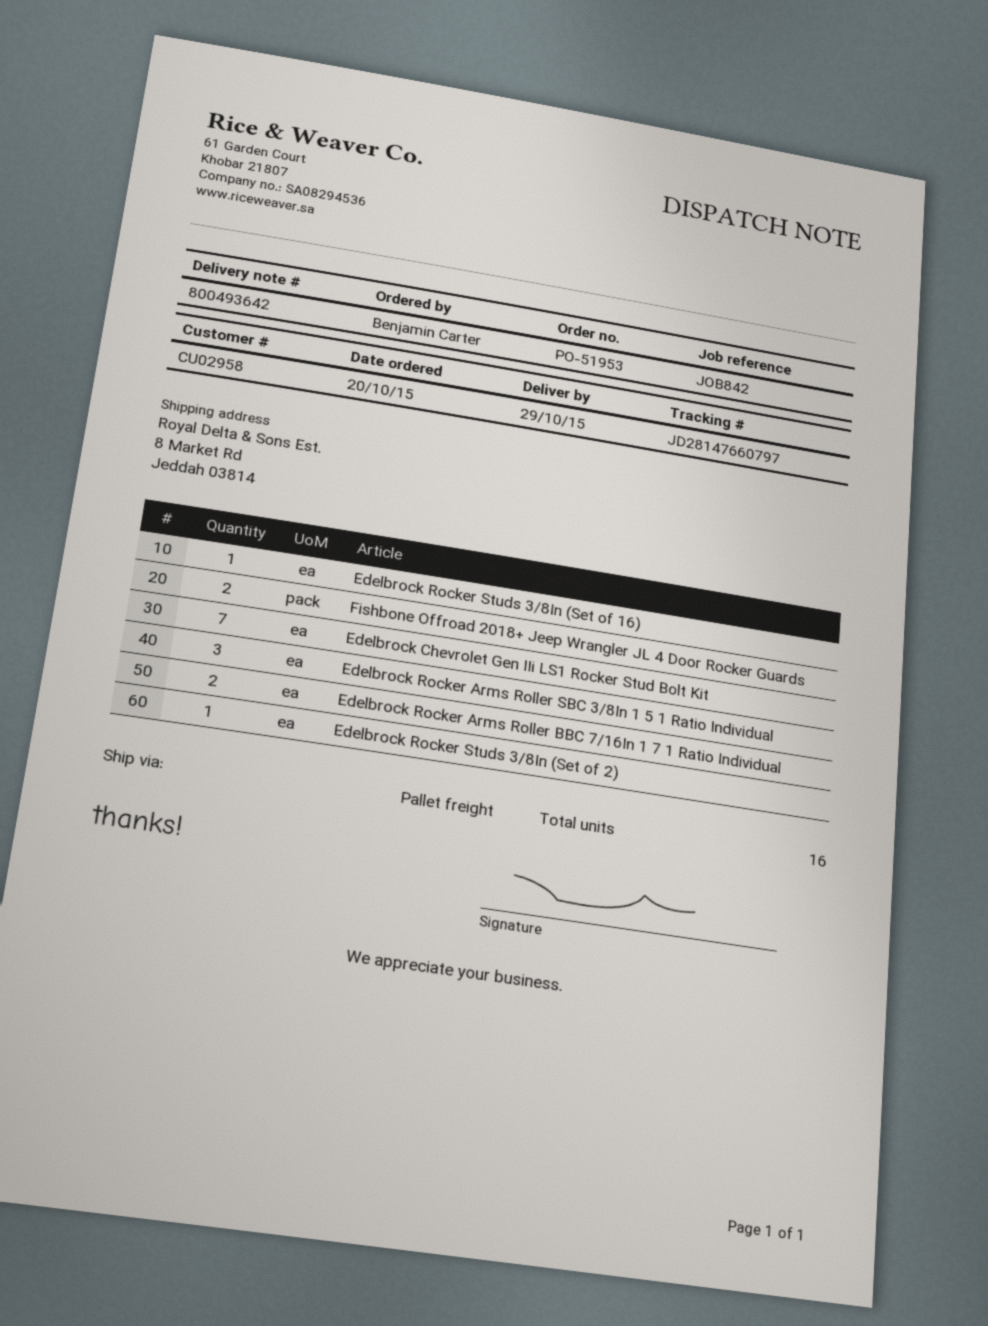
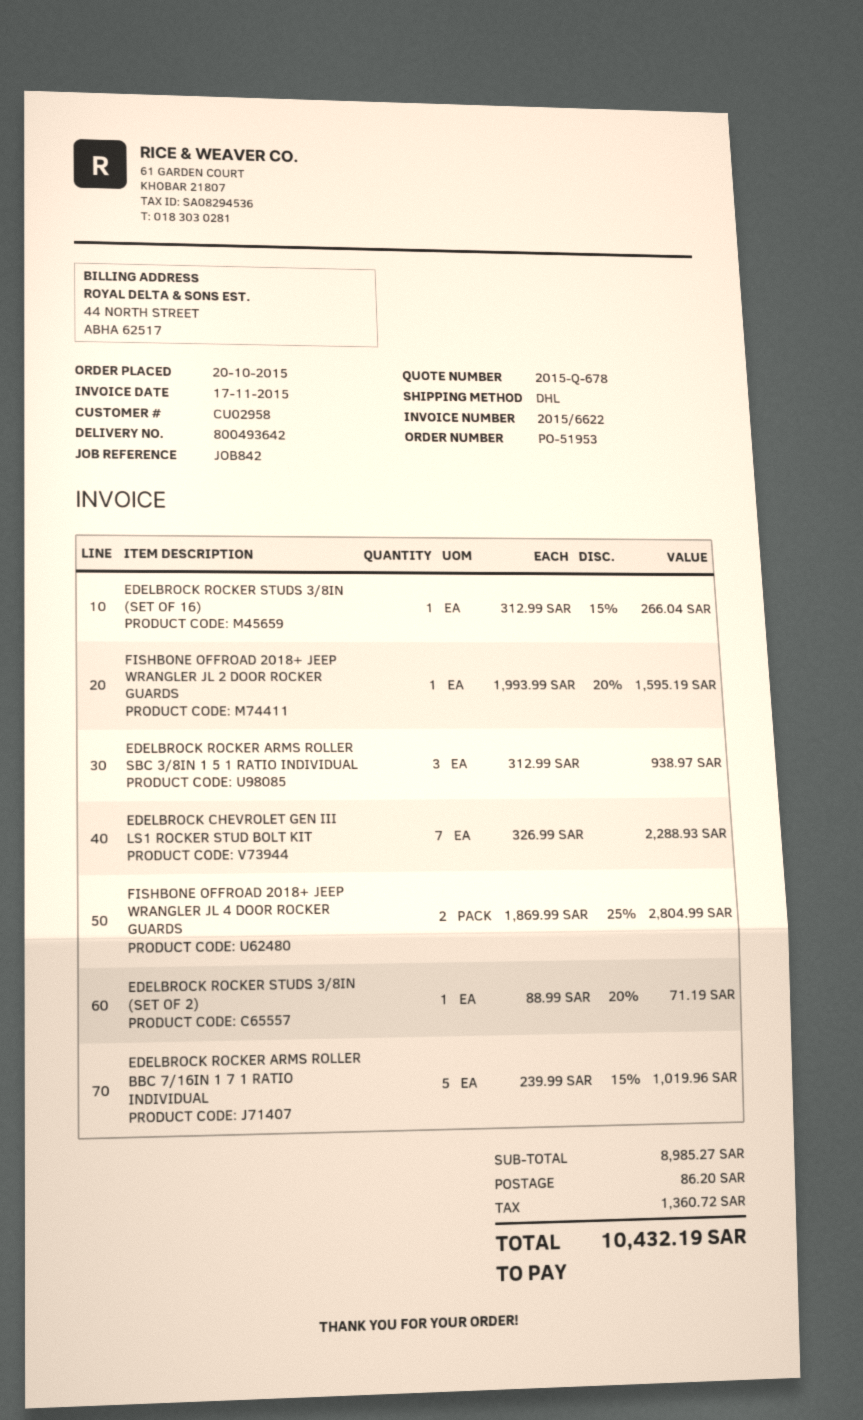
shipping method: pallet freight -> DHL
Edelbrock Rocker Arms Roller BBC 7/16In 1 7 1 Ratio Individual: 2 -> 5
FISHBONE OFFROAD 2018+ JEEP WRANGLER JL 2 DOOR ROCKER GUARDS: none -> 1

